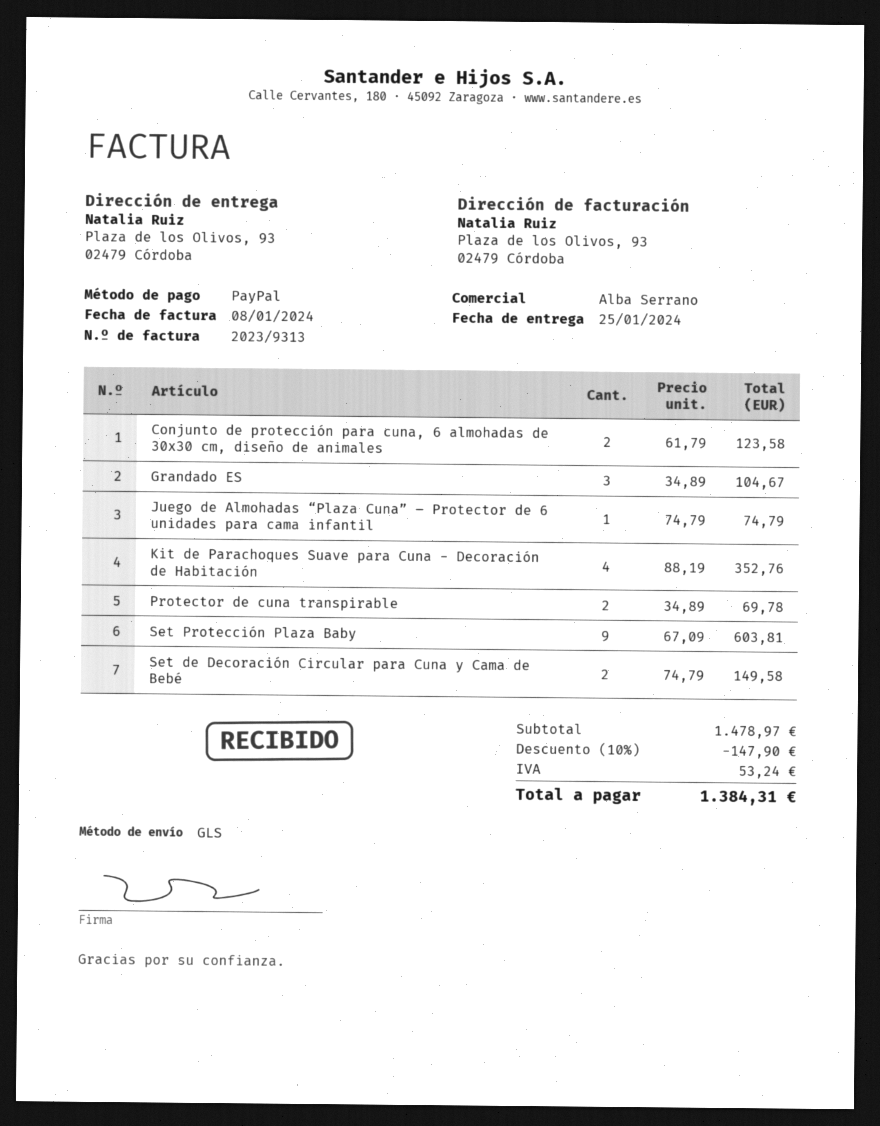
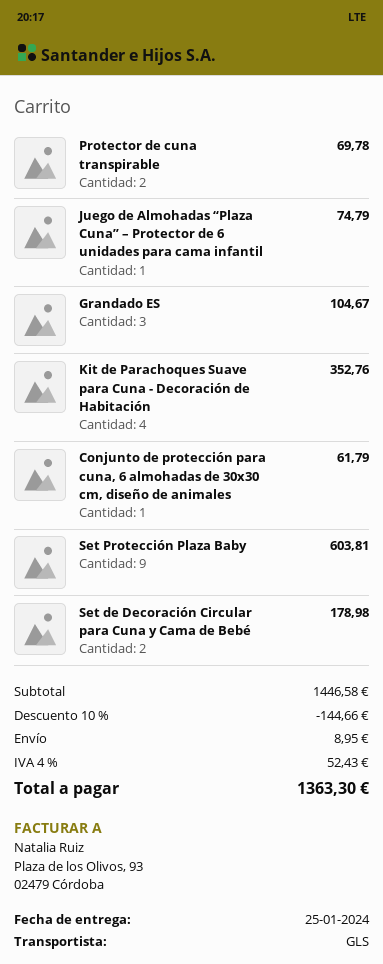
Conjunto de protección para cuna, 6 almohadas de 30x30 cm, diseño de animales: 2 for 123.58 -> 1 for 61.79
Set de Decoración Circular para Cuna y Cama de Bebé: 2 for 149.58 -> 2 for 178.98
subtotal: 1478.97 -> 1446.58
discount: 10% = 147.90 -> 10% = 144.66
shipping: none -> 8.95
tax: 53.24 -> 52.43
total: 1384.31 -> 1363.30

